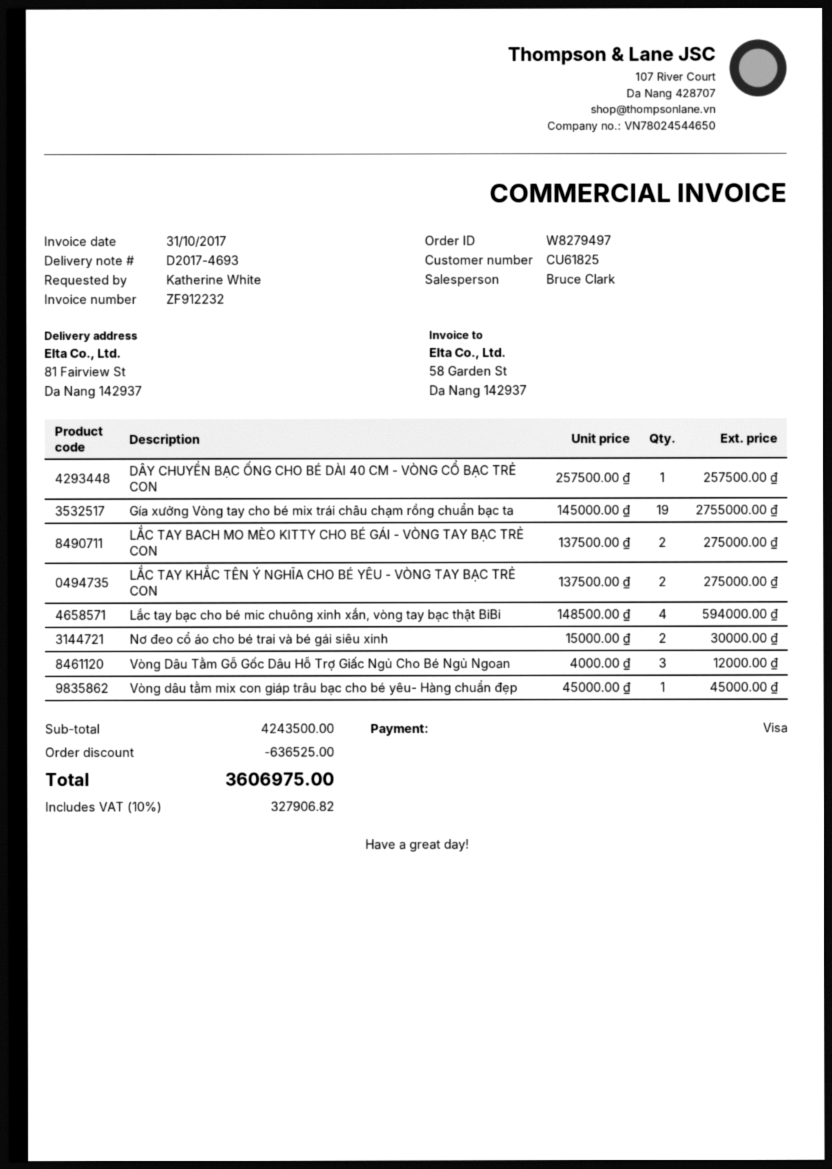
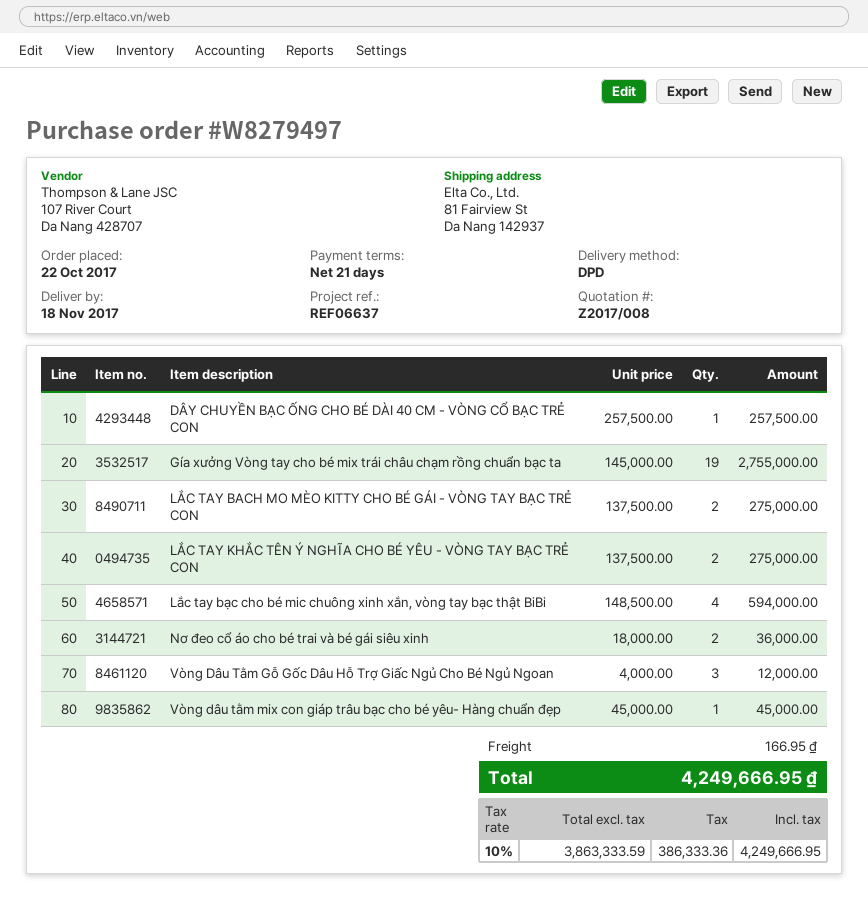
Nơ đeo cổ áo cho bé trai và bé gái siêu xinh: 2 x 15000.00 = 30000.00 -> 2 x 18000.00 = 36000.00
discount: 636525.00 -> none
shipping: none -> 166.95
tax: 10% = 327906.82 -> 10% = 386333.36
total: 3606975.00 -> 4249666.95

